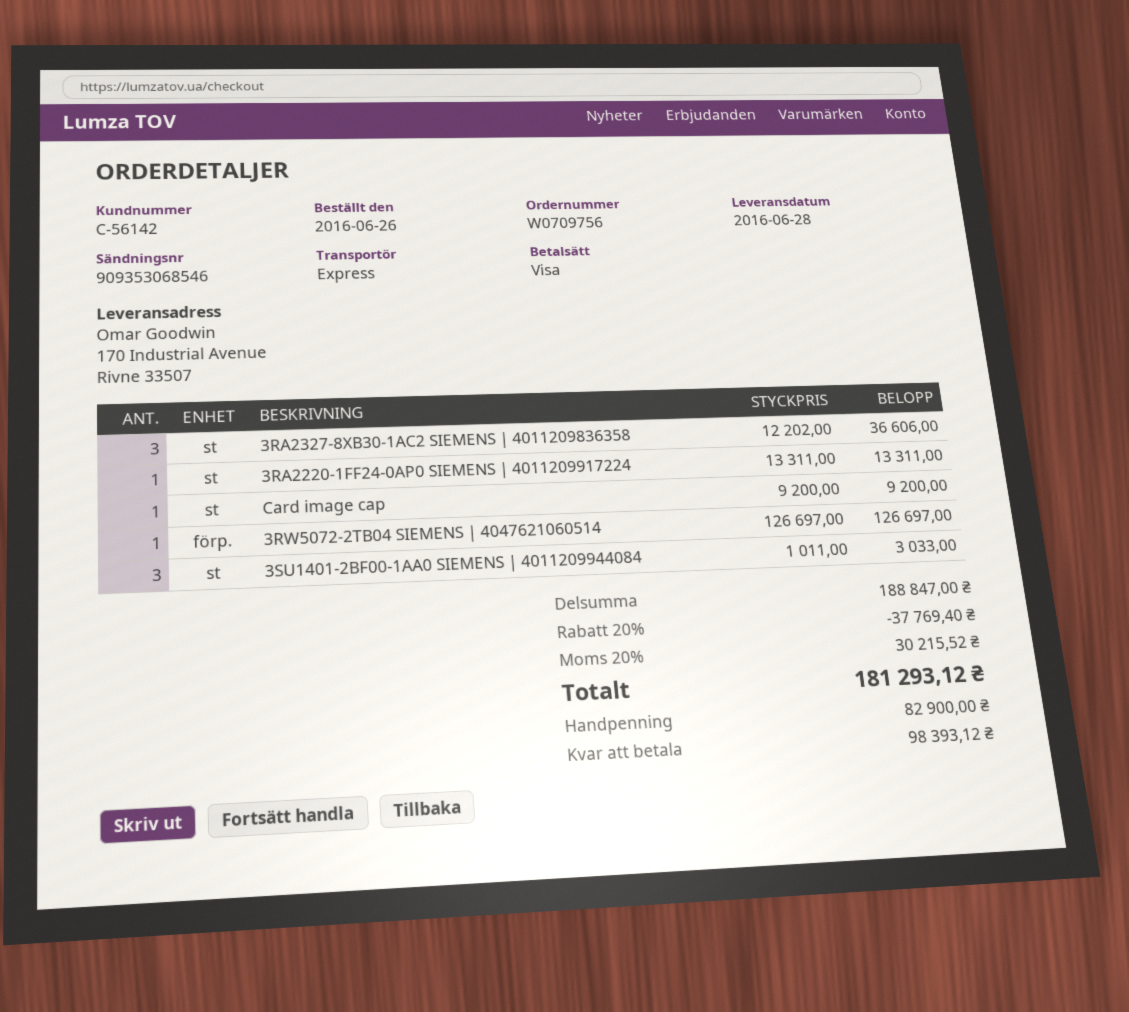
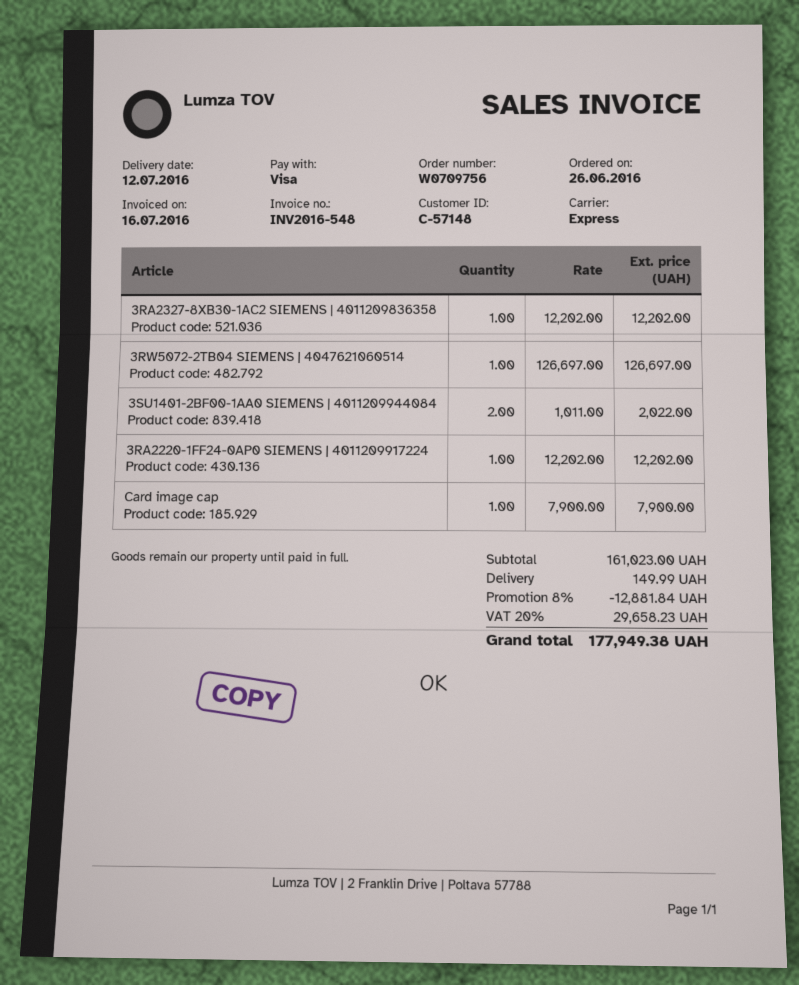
delivery date: 2016-06-28 -> 2016-07-12
customer number: C-56142 -> C-57148
3RA2327-8XB30-1AC2 SIEMENS | 4011209836358: 3 x 12202.00 = 36606.00 -> 1 x 12202.00 = 12202.00
3RA2220-1FF24-0AP0 SIEMENS | 4011209917224: 1 x 13311.00 = 13311.00 -> 1 x 12202.00 = 12202.00
Card image cap: 1 x 9200.00 = 9200.00 -> 1 x 7900.00 = 7900.00
3SU1401-2BF00-1AA0 SIEMENS | 4011209944084: 3 x 1011.00 = 3033.00 -> 2 x 1011.00 = 2022.00
subtotal: 188847.00 -> 161023.00
discount: 20% = 37769.40 -> 8% = 12881.84
shipping: none -> 149.99
tax: 20% = 30215.52 -> 20% = 29658.23
total: 181293.12 -> 177949.38

